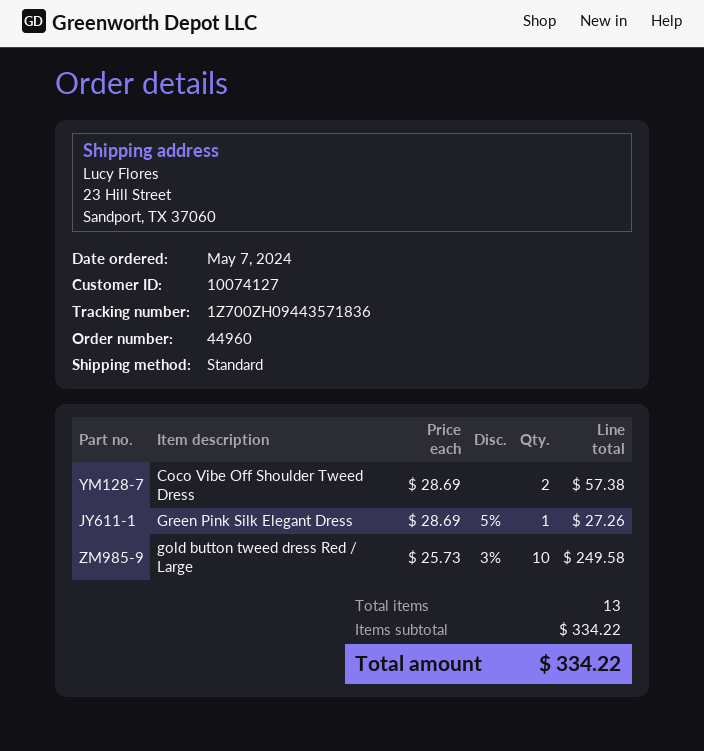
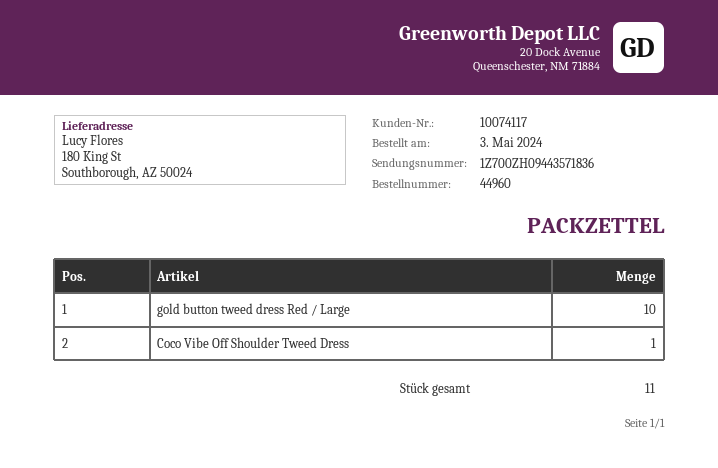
order date: 2024-05-07 -> 2024-05-03
customer number: 10074127 -> 10074117
ship to: 23 Hill Street, Sandport, TX 37060 -> 180 King St, Southborough, AZ 50024
Coco Vibe Off Shoulder Tweed Dress: 2 -> 1
Green Pink Silk Elegant Dress: 1 -> none
total quantity: 13 -> 11

